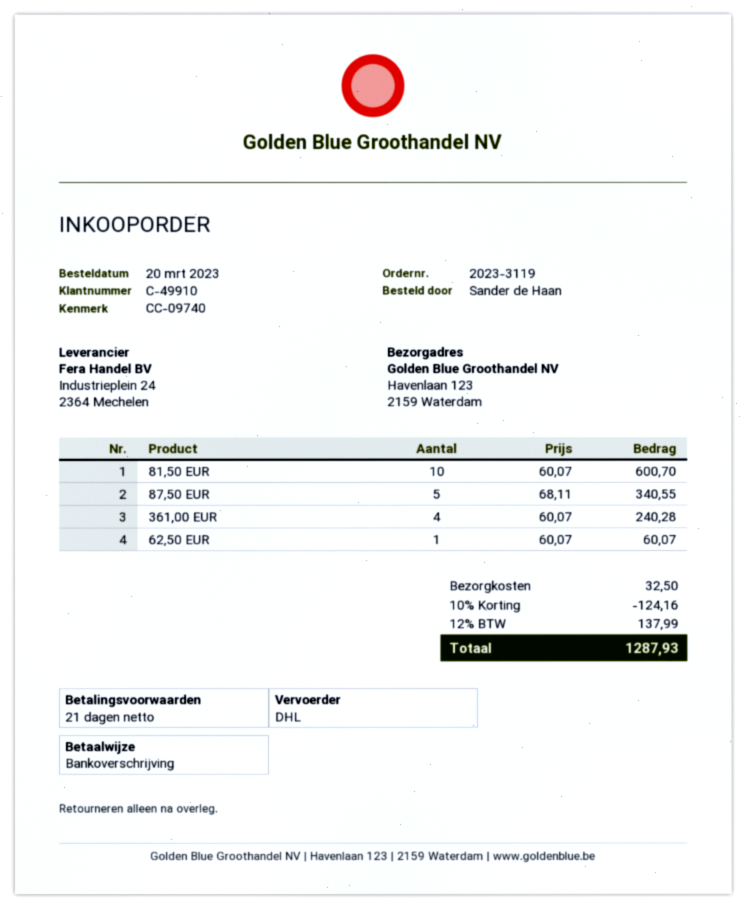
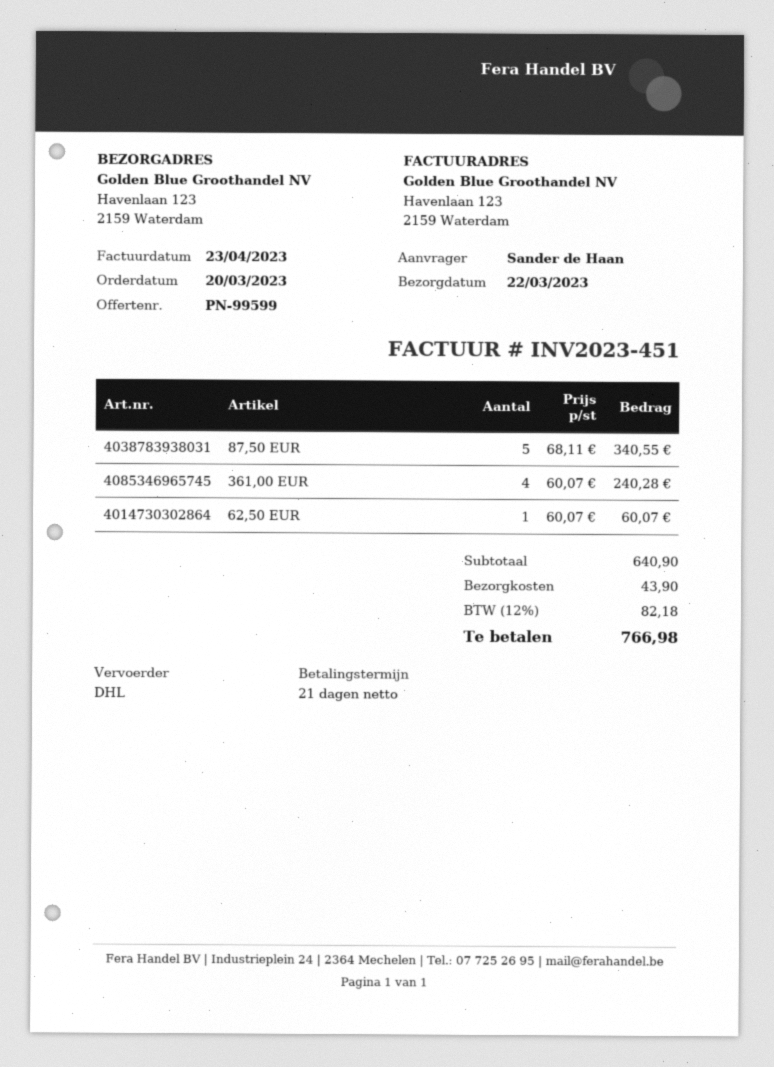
81,50 EUR: 10 x 60.07 = 600.70 -> none
discount: 10% = 124.16 -> none
shipping: 32.50 -> 43.90
tax: 12% = 137.99 -> 12% = 82.18
total: 1287.93 -> 766.98

